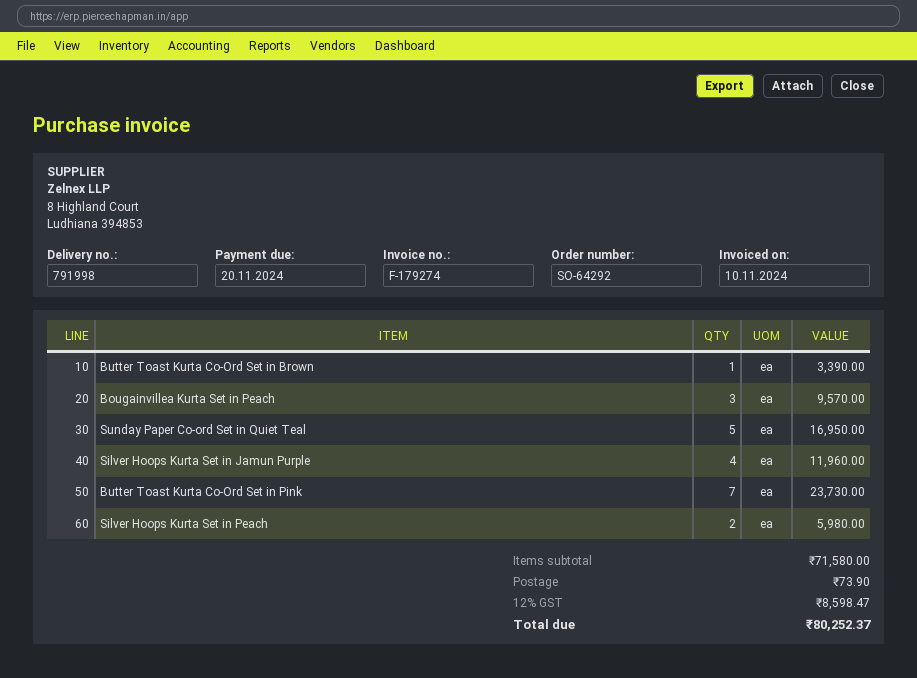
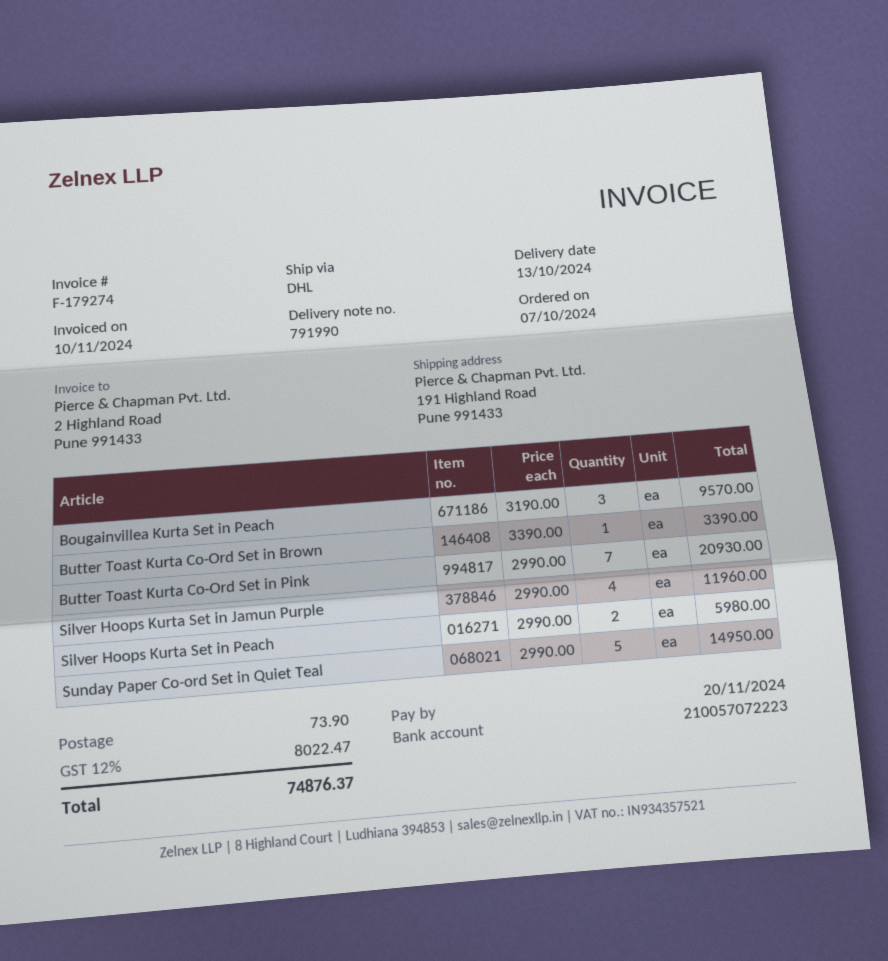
delivery note number: 791998 -> 791990
Sunday Paper Co-ord Set in Quiet Teal: 5 for 16950.00 -> 5 for 14950.00
Butter Toast Kurta Co-Ord Set in Pink: 7 for 23730.00 -> 7 for 20930.00
tax: 12% = 8598.47 -> 12% = 8022.47
total: 80252.37 -> 74876.37

